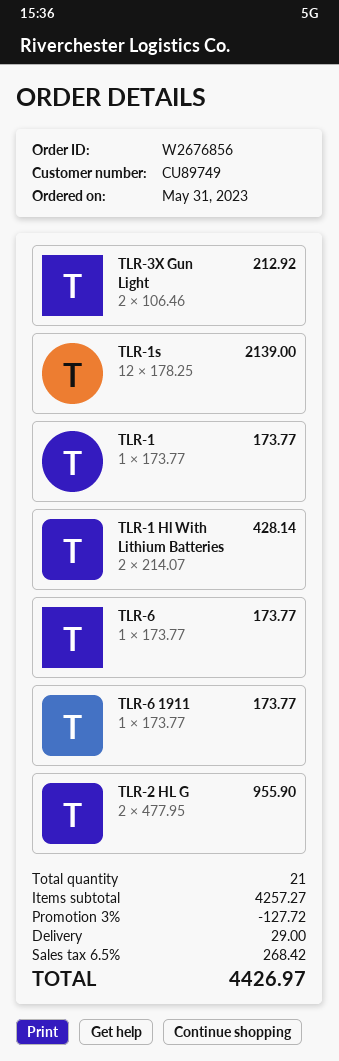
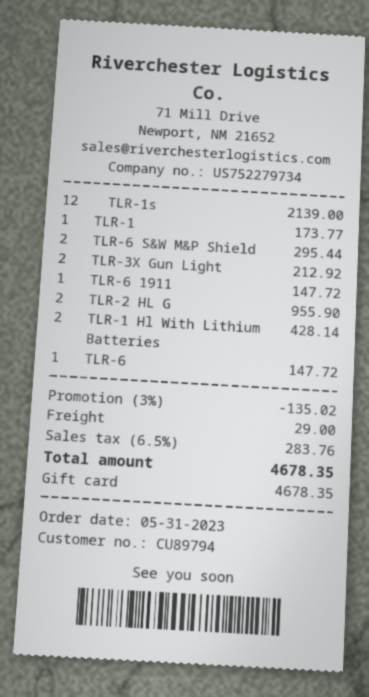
customer number: CU89749 -> CU89794
TLR-6: 1 for 173.77 -> 1 for 147.72
TLR-6 1911: 1 for 173.77 -> 1 for 147.72
TLR-6 S&W M&P Shield: none -> 2 for 295.44
discount: 3% = 127.72 -> 3% = 135.02
tax: 6.5% = 268.42 -> 6.5% = 283.76
total: 4426.97 -> 4678.35

